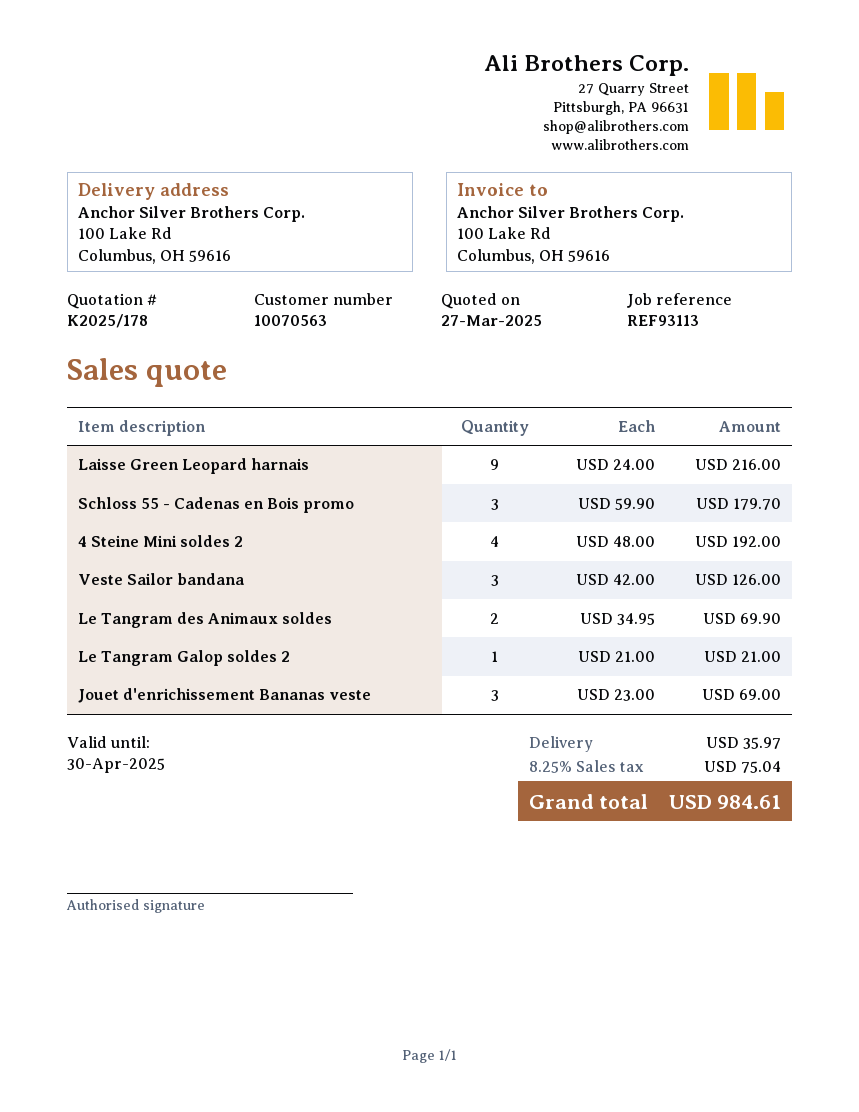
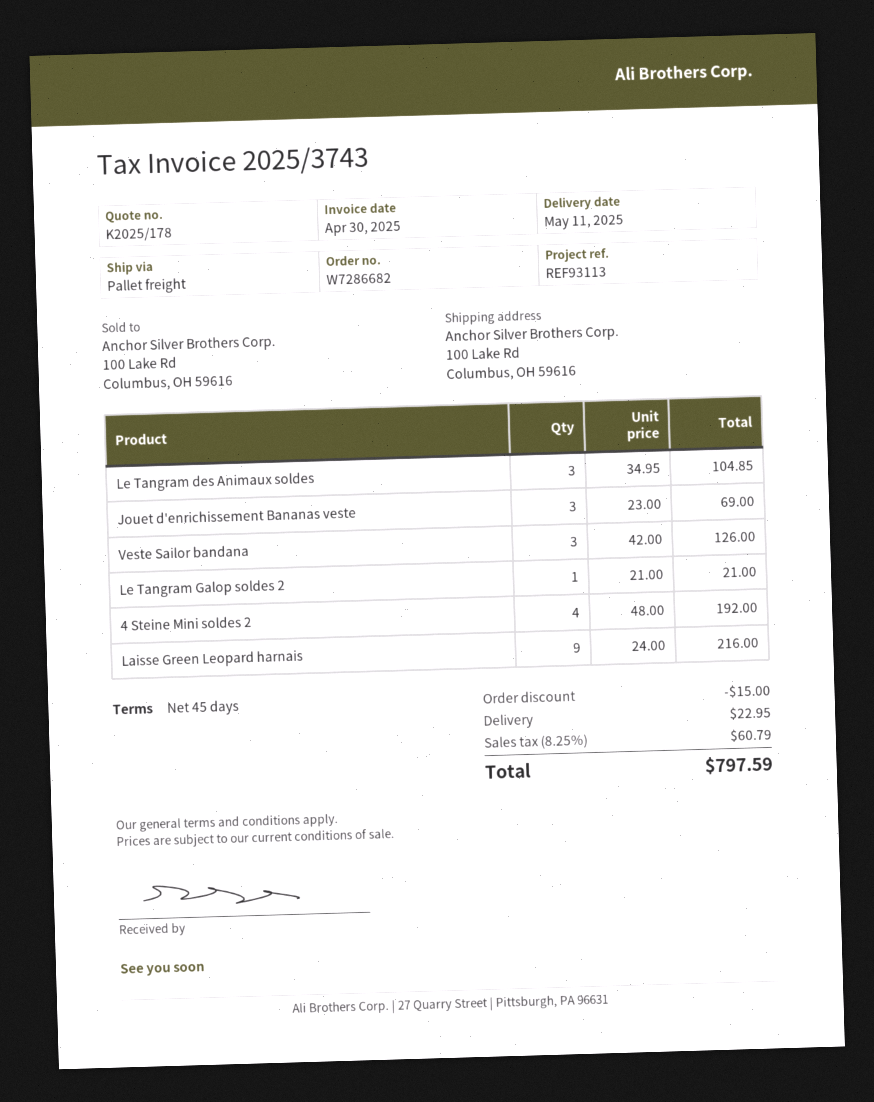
Schloss 55 - Cadenas en Bois promo: 3 x 59.90 = 179.70 -> none
Le Tangram des Animaux soldes: 2 x 34.95 = 69.90 -> 3 x 34.95 = 104.85
discount: none -> 15.00
shipping: 35.97 -> 22.95
tax: 8.25% = 75.04 -> 8.25% = 60.79
total: 984.61 -> 797.59

